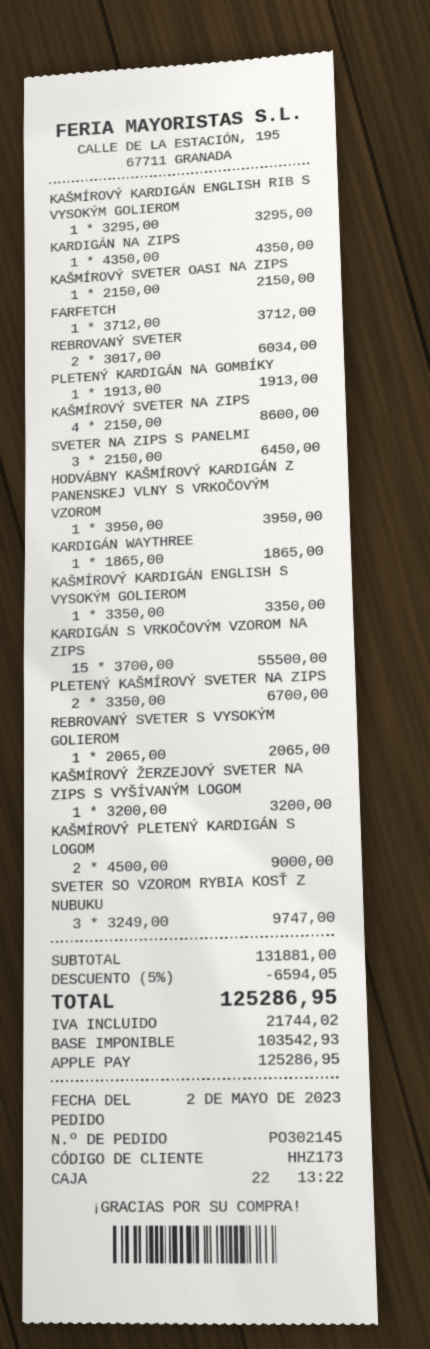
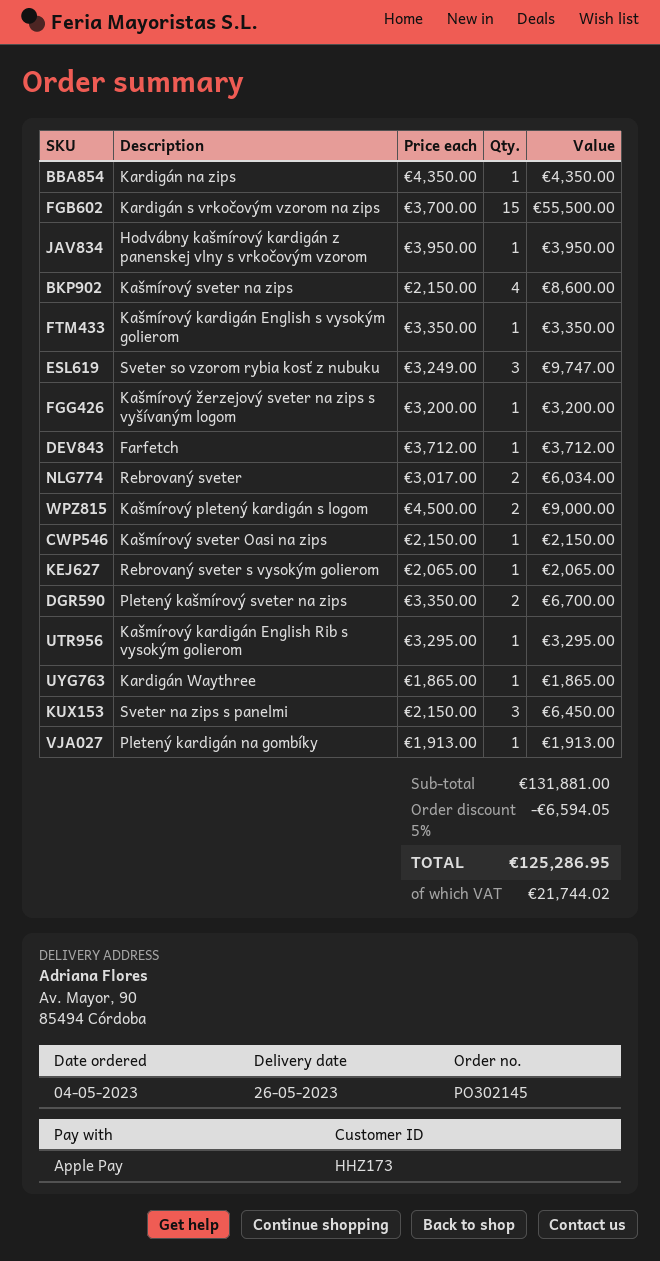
order date: 2023-05-02 -> 2023-05-04

